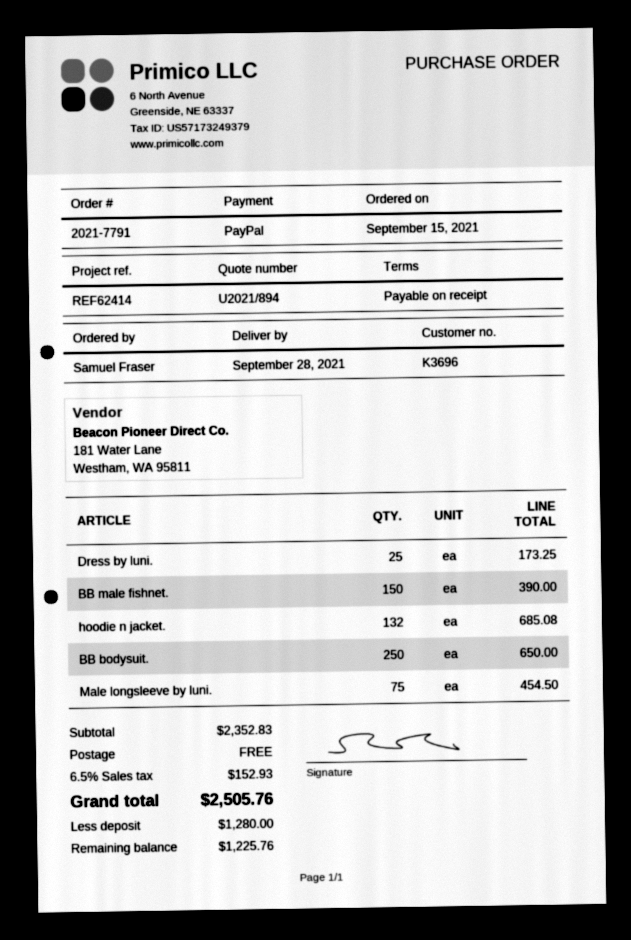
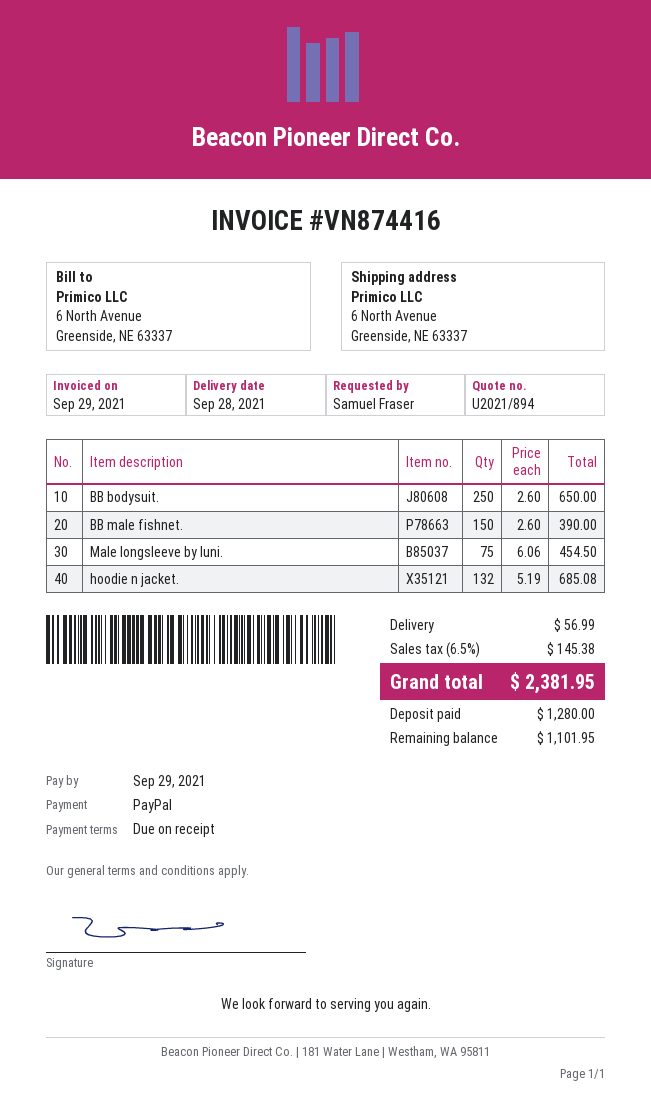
Dress by luni.: 25 for 173.25 -> none
shipping: 0.00 -> 56.99
tax: 6.5% = 152.93 -> 6.5% = 145.38
total: 2505.76 -> 2381.95
balance: 1225.76 -> 1101.95

